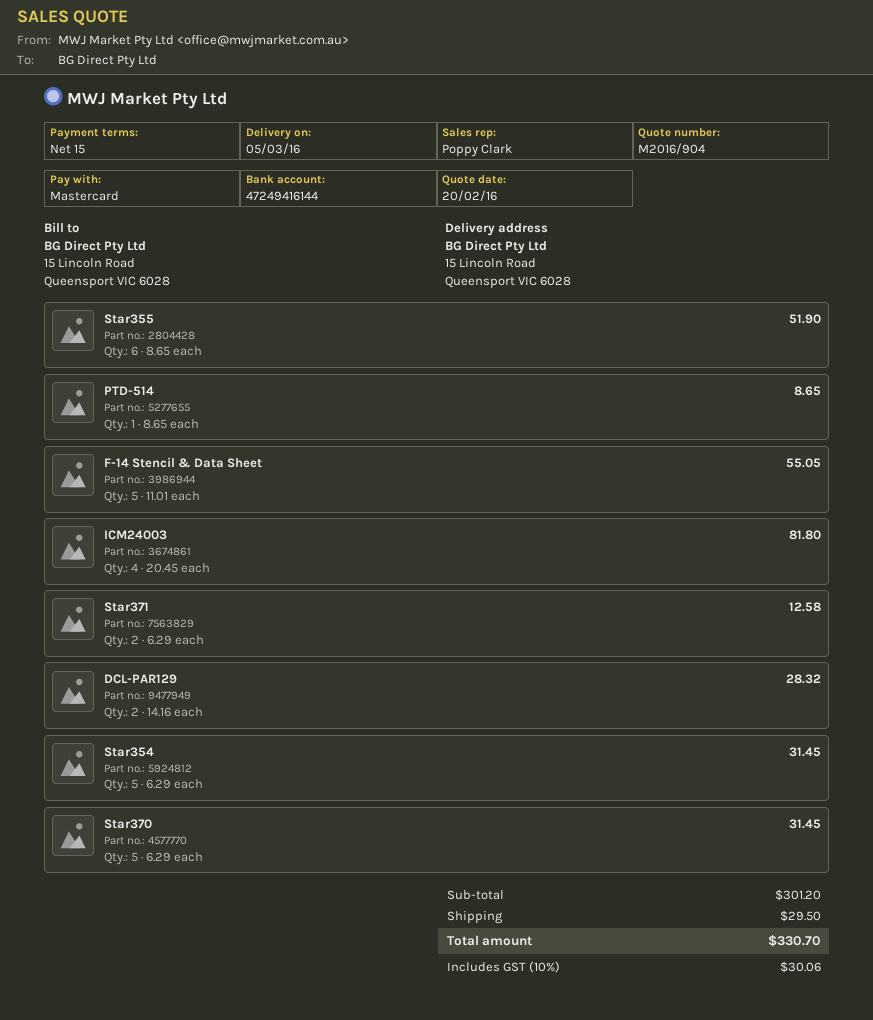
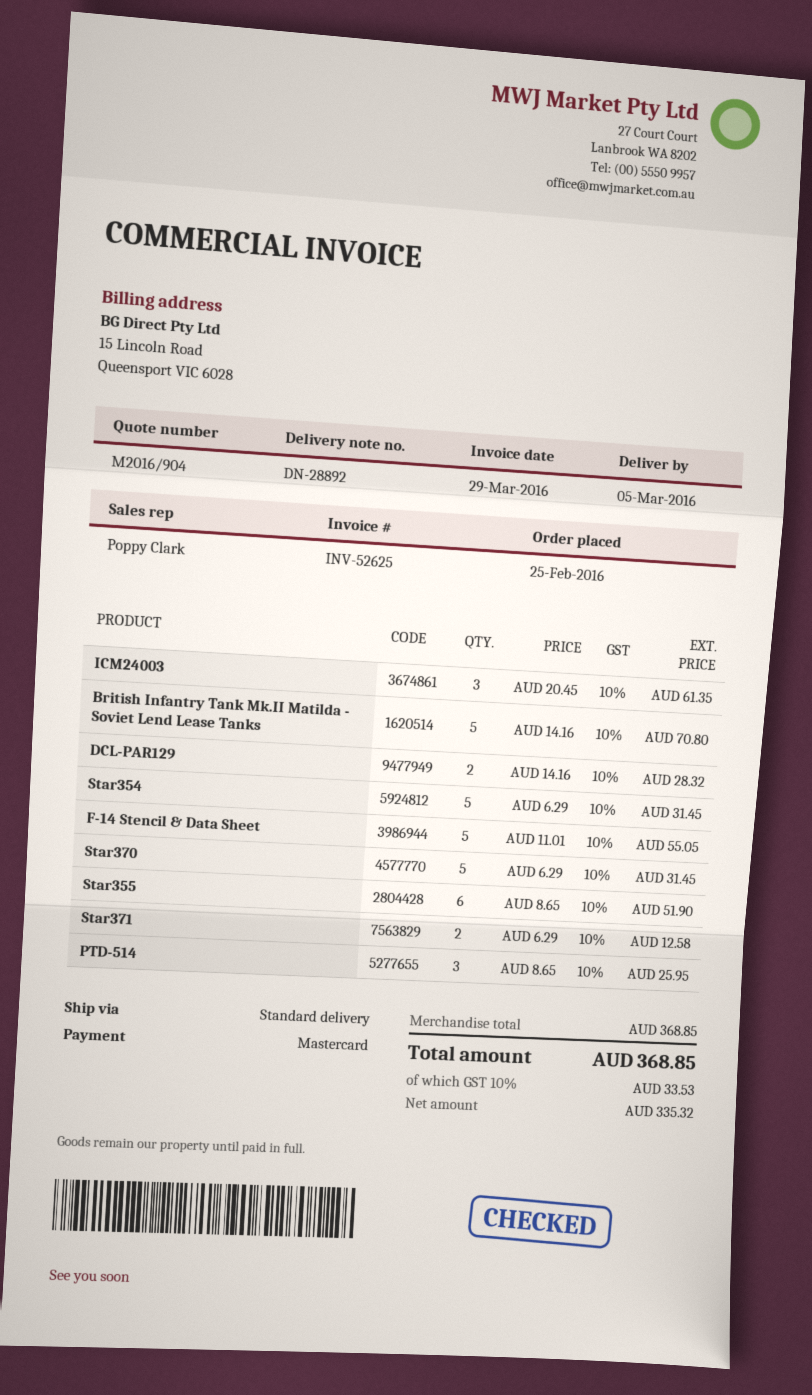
PTD-514: 1 x 8.65 = 8.65 -> 3 x 8.65 = 25.95
ICM24003: 4 x 20.45 = 81.80 -> 3 x 20.45 = 61.35
British Infantry Tank Mk.II Matilda - Soviet Lend Lease Tanks: none -> 5 x 14.16 = 70.80
subtotal: 301.20 -> 368.85
shipping: 29.50 -> none
tax: 10% = 30.06 -> 10% = 33.53
total: 330.70 -> 368.85

